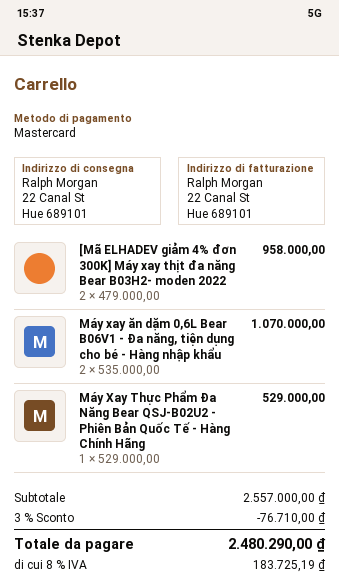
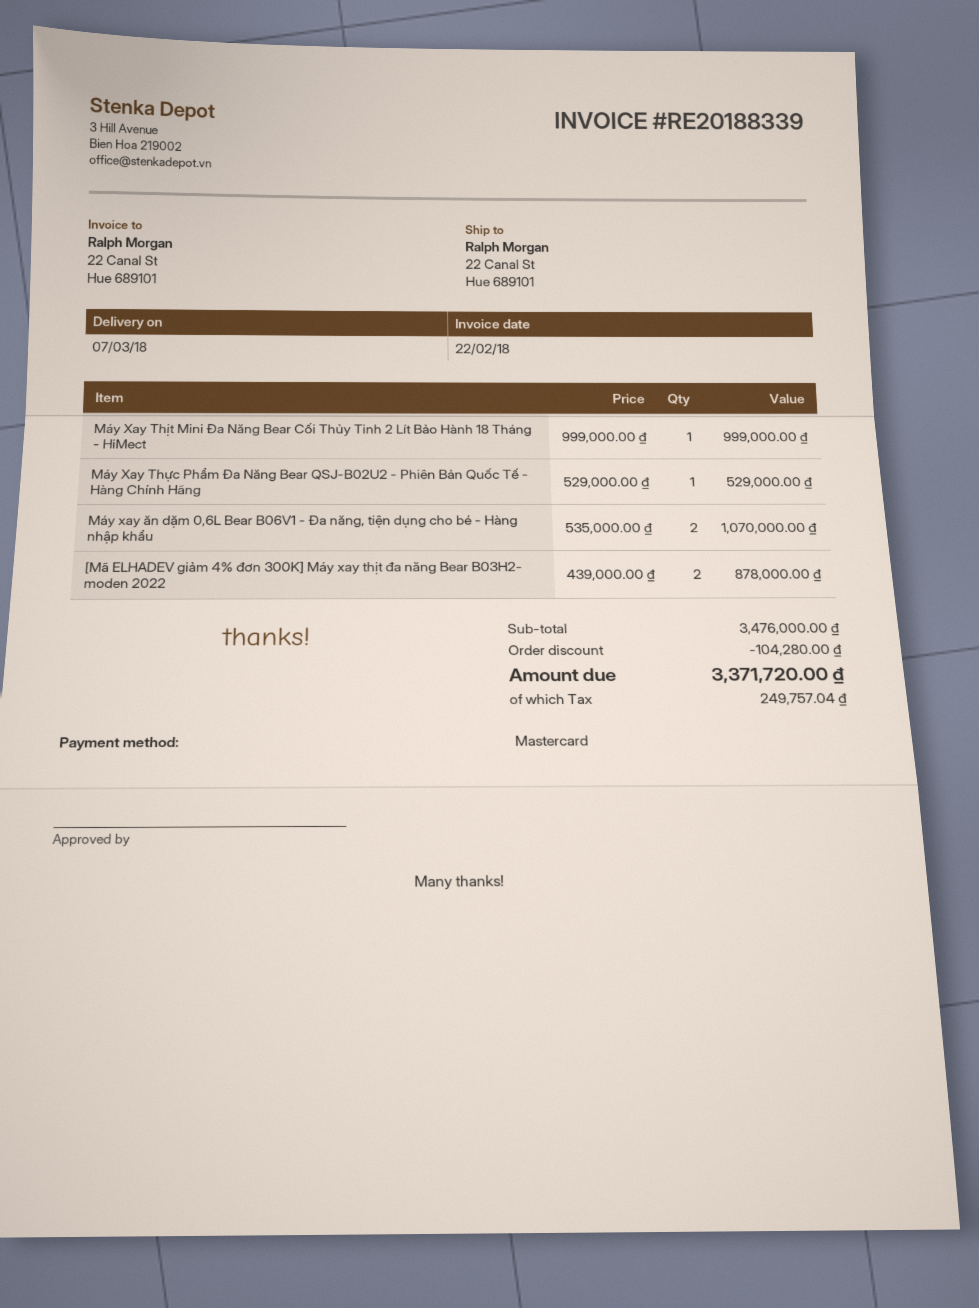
[Mã ELHADEV giảm 4% đơn 300K] Máy xay thịt đa năng Bear B03H2- moden 2022: 2 x 479000.00 = 958000.00 -> 2 x 439000.00 = 878000.00
Máy Xay Thịt Mini Đa Năng Bear Cối Thủy Tinh 2 Lít Bảo Hành 18 Tháng - HiMect: none -> 1 x 999000.00 = 999000.00
subtotal: 2557000.00 -> 3476000.00
discount: 76710.00 -> 104280.00
tax: 183725.19 -> 249757.04
total: 2480290.00 -> 3371720.00

